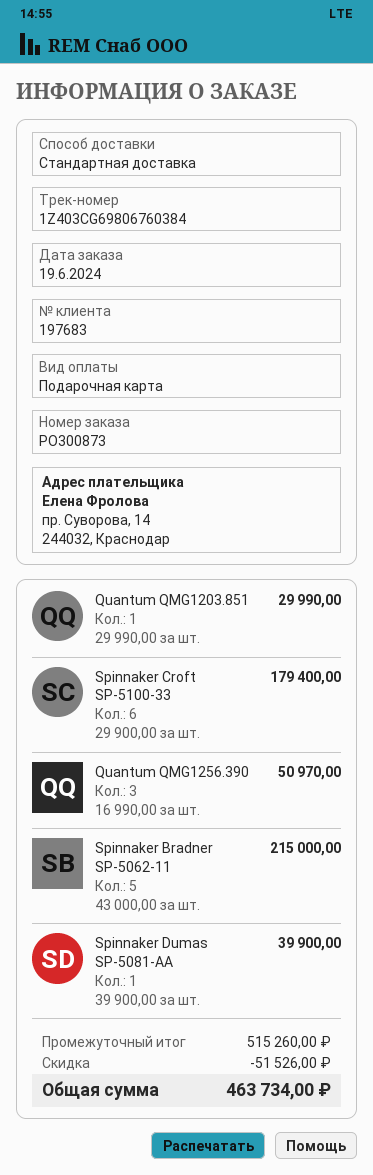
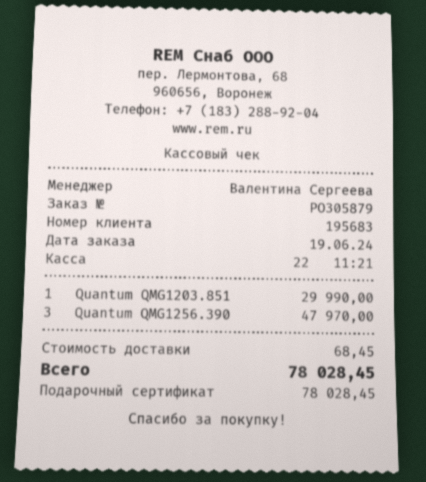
order number: PO300873 -> PO305879
customer number: 197683 -> 195683
Spinnaker Croft SP-5100-33: 6 for 179400.00 -> none
Quantum QMG1256.390: 3 for 50970.00 -> 3 for 47970.00
Spinnaker Bradner SP-5062-11: 5 for 215000.00 -> none
Spinnaker Dumas SP-5081-AA: 1 for 39900.00 -> none
discount: 51526.00 -> none
shipping: none -> 68.45
total: 463734.00 -> 78028.45

